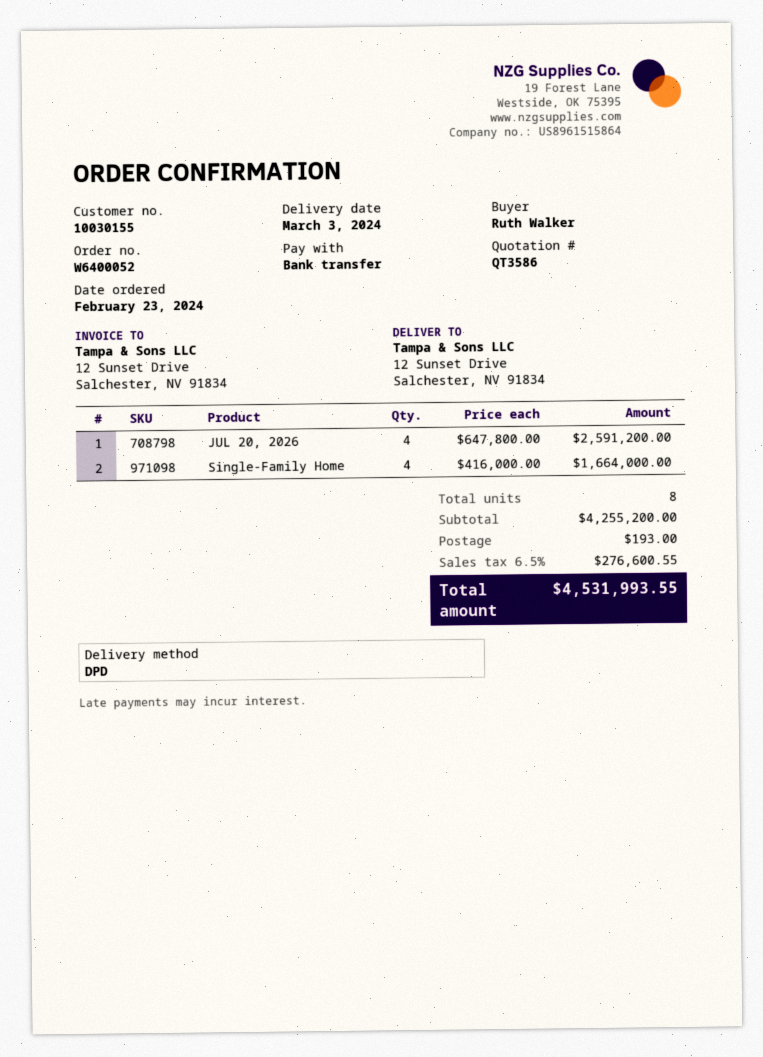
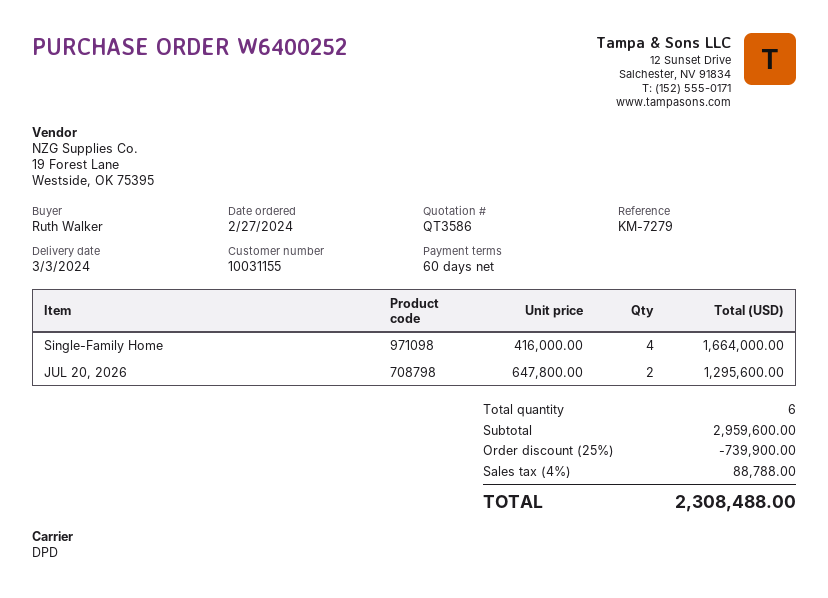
order number: W6400052 -> W6400252
order date: 2024-02-23 -> 2024-02-27
customer number: 10030155 -> 10031155
JUL 20, 2026: 4 x 647800.00 = 2591200.00 -> 2 x 647800.00 = 1295600.00
total quantity: 8 -> 6
subtotal: 4255200.00 -> 2959600.00
discount: none -> 25% = 739900.00
shipping: 193.00 -> none
tax: 6.5% = 276600.55 -> 4% = 88788.00
total: 4531993.55 -> 2308488.00

